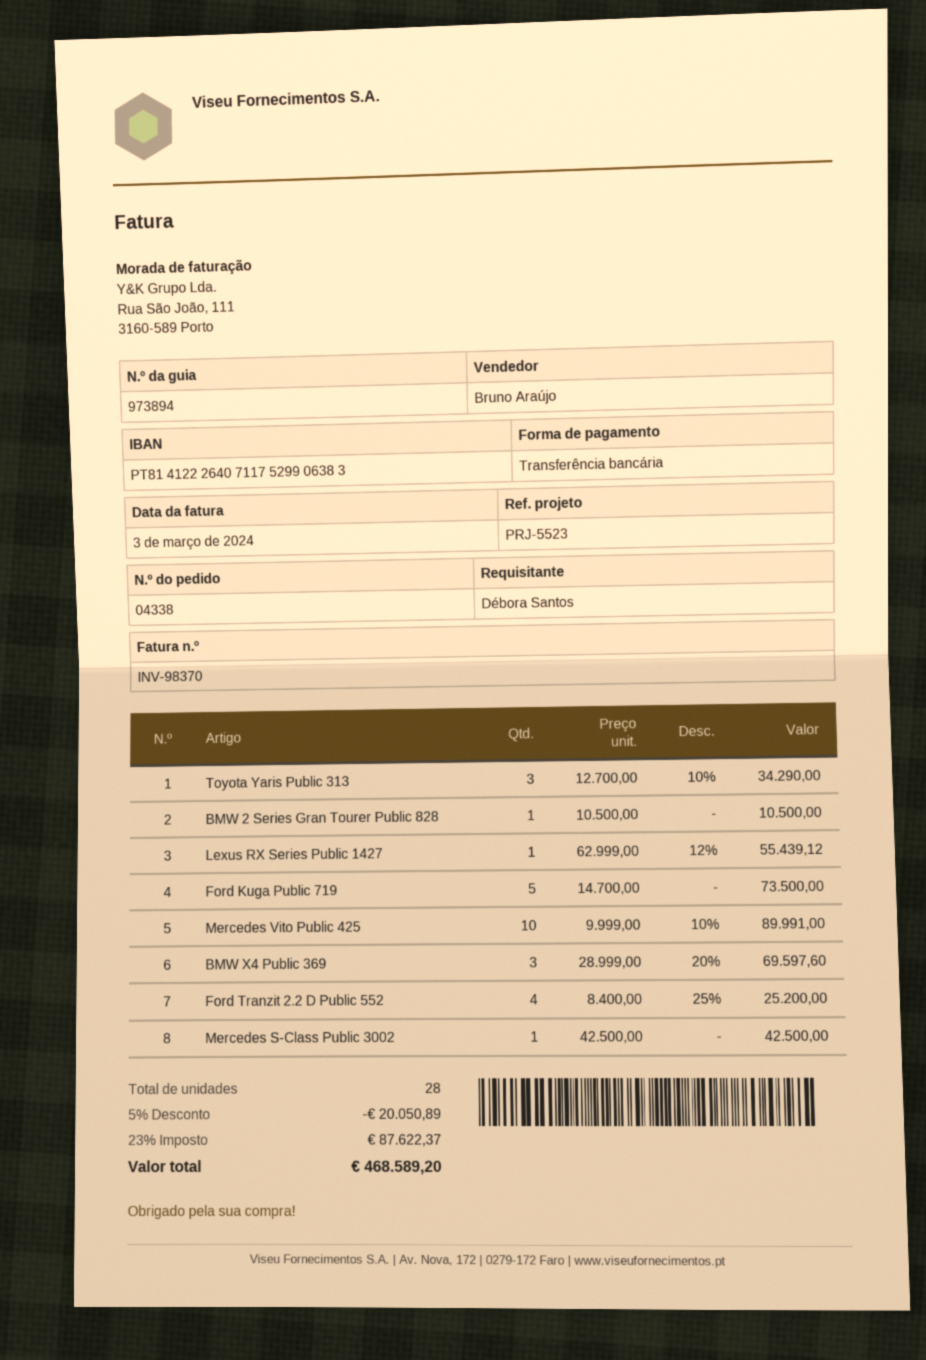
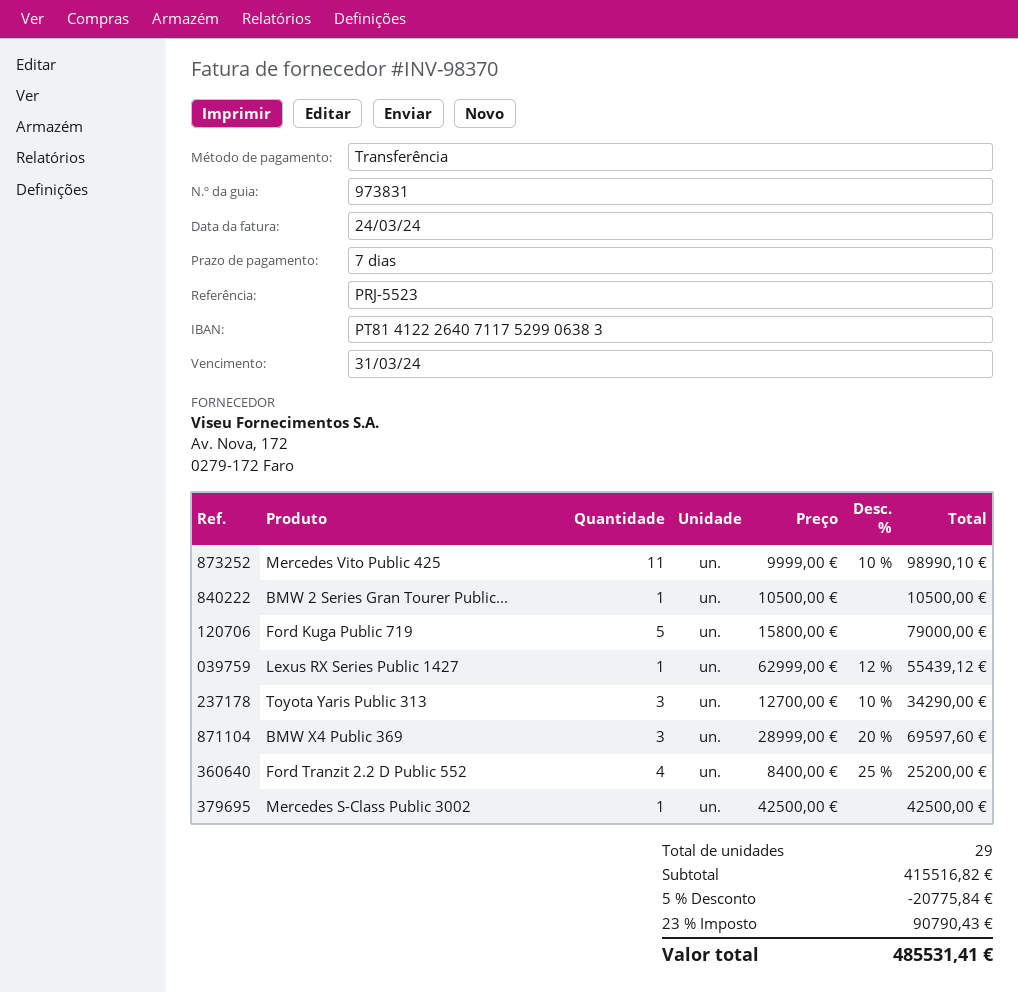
delivery note number: 973894 -> 973831
invoice date: 2024-03-03 -> 2024-03-24
Ford Kuga Public 719: 5 x 14700.00 = 73500.00 -> 5 x 15800.00 = 79000.00
Mercedes Vito Public 425: 10 x 9999.00 - 10% = 89991.00 -> 11 x 9999.00 - 10% = 98990.10
total quantity: 28 -> 29
discount: 5% = 20050.89 -> 5% = 20775.84
tax: 23% = 87622.37 -> 23% = 90790.43
total: 468589.20 -> 485531.41

